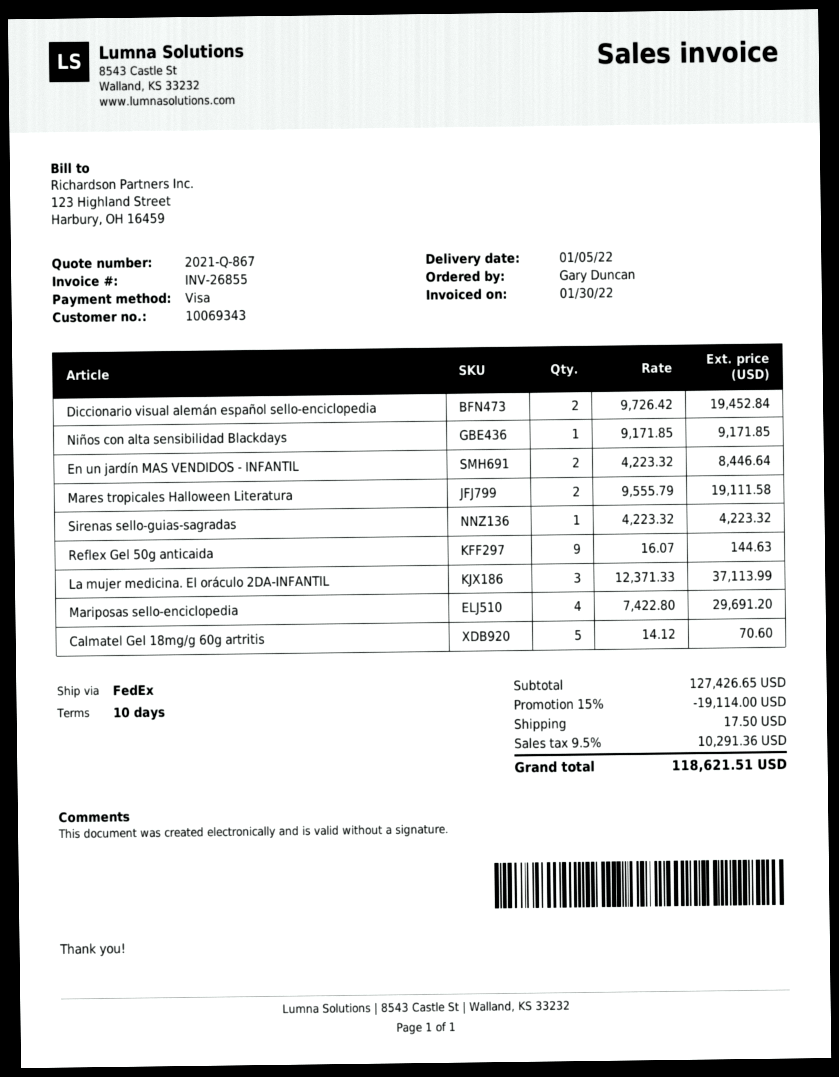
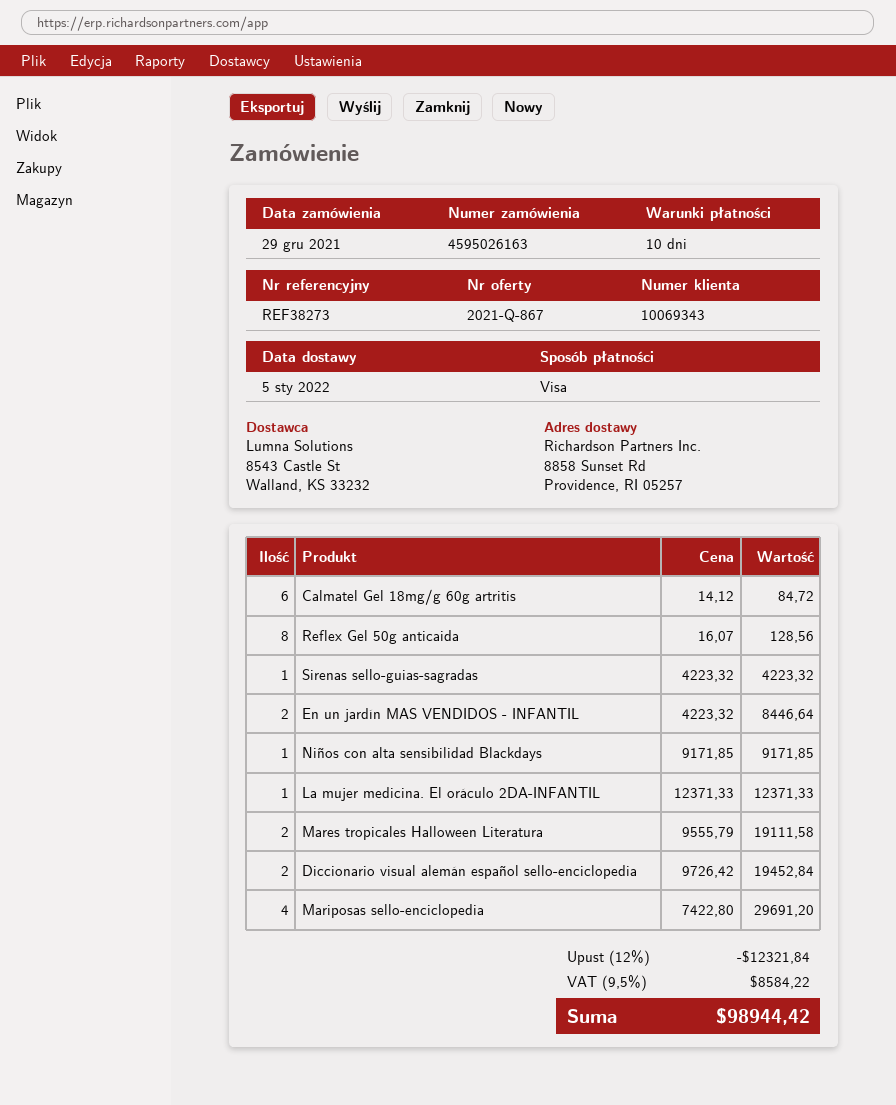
Reflex Gel 50g anticaida: 9 x 16.07 = 144.63 -> 8 x 16.07 = 128.56
La mujer medicina. El oráculo 2DA-INFANTIL: 3 x 12371.33 = 37113.99 -> 1 x 12371.33 = 12371.33
Calmatel Gel 18mg/g 60g artritis: 5 x 14.12 = 70.60 -> 6 x 14.12 = 84.72
discount: 15% = 19114.00 -> 12% = 12321.84
shipping: 17.50 -> none
tax: 9.5% = 10291.36 -> 9.5% = 8584.22
total: 118621.51 -> 98944.42

